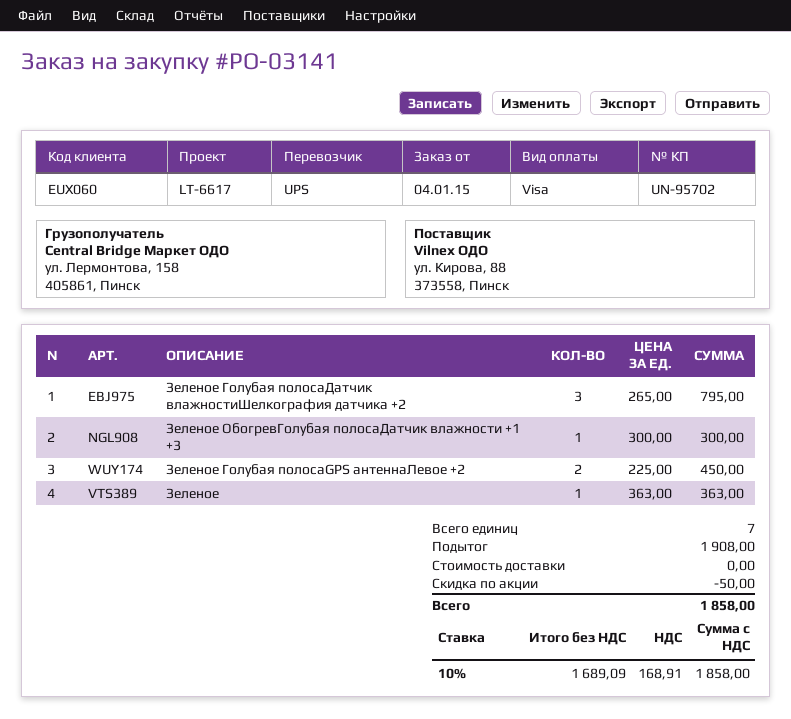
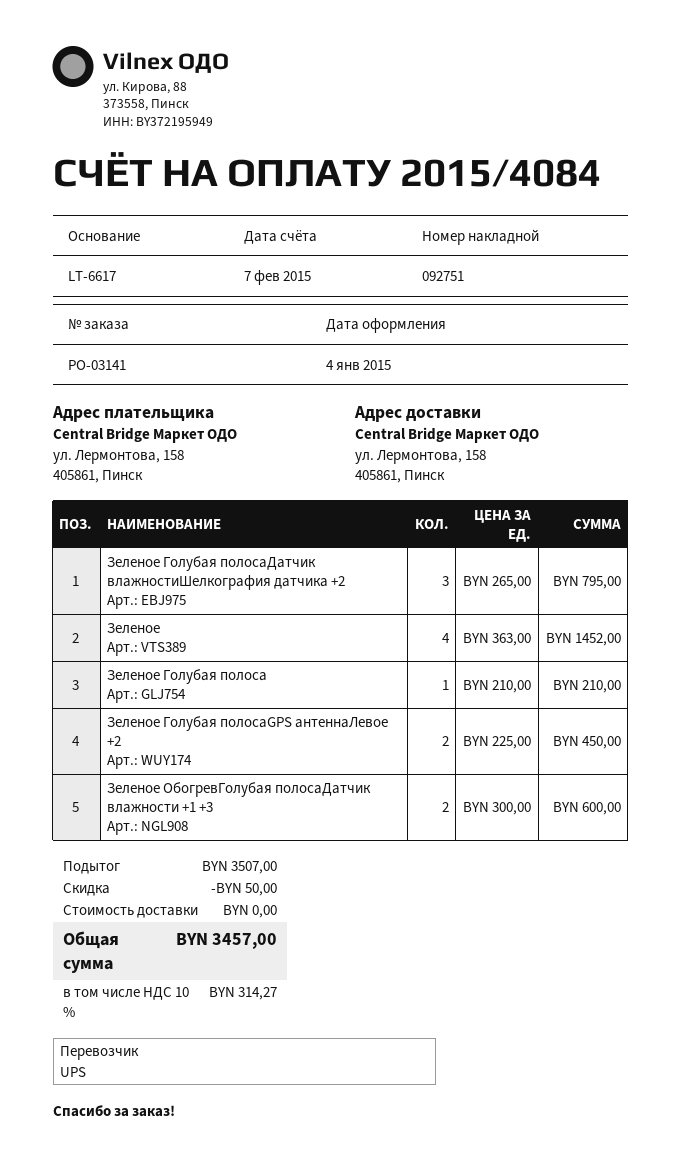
Зеленое ОбогревГолубая полосаДатчик влажности +1 +3: 1 x 300.00 = 300.00 -> 2 x 300.00 = 600.00
Зеленое: 1 x 363.00 = 363.00 -> 4 x 363.00 = 1452.00
Зеленое Голубая полоса: none -> 1 x 210.00 = 210.00
subtotal: 1908.00 -> 3507.00
tax: 10% = 168.91 -> 10% = 314.27
total: 1858.00 -> 3457.00

